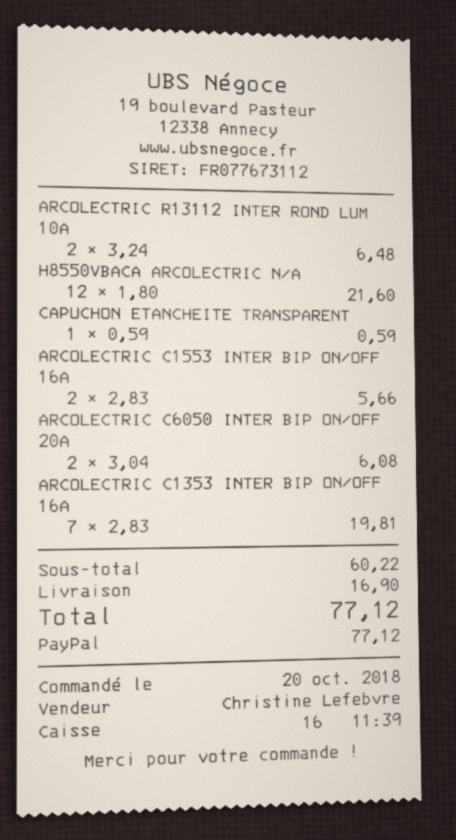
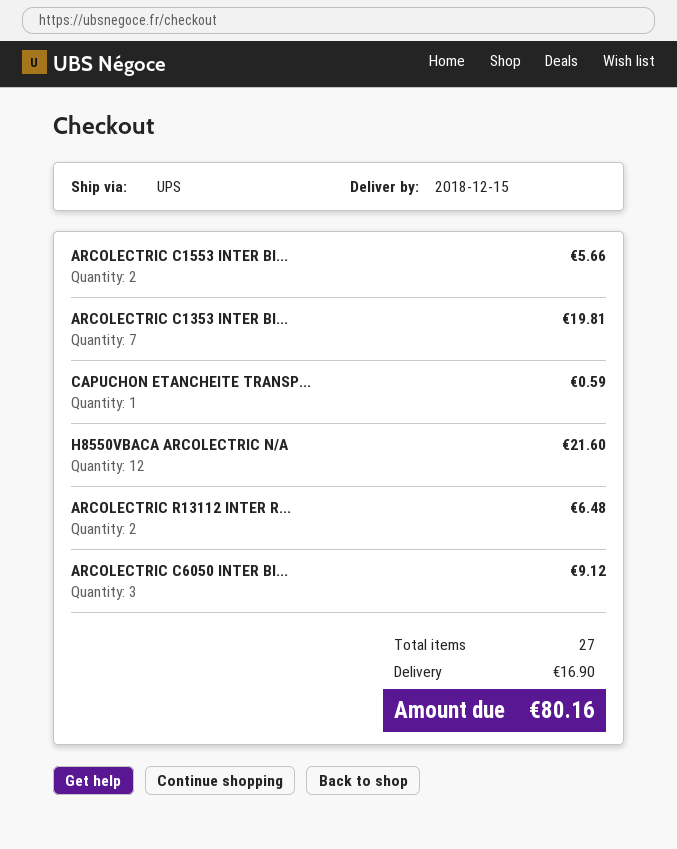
ARCOLECTRIC C6050 INTER BIP ON/OFF 20A: 2 for 6.08 -> 3 for 9.12
total: 77.12 -> 80.16

